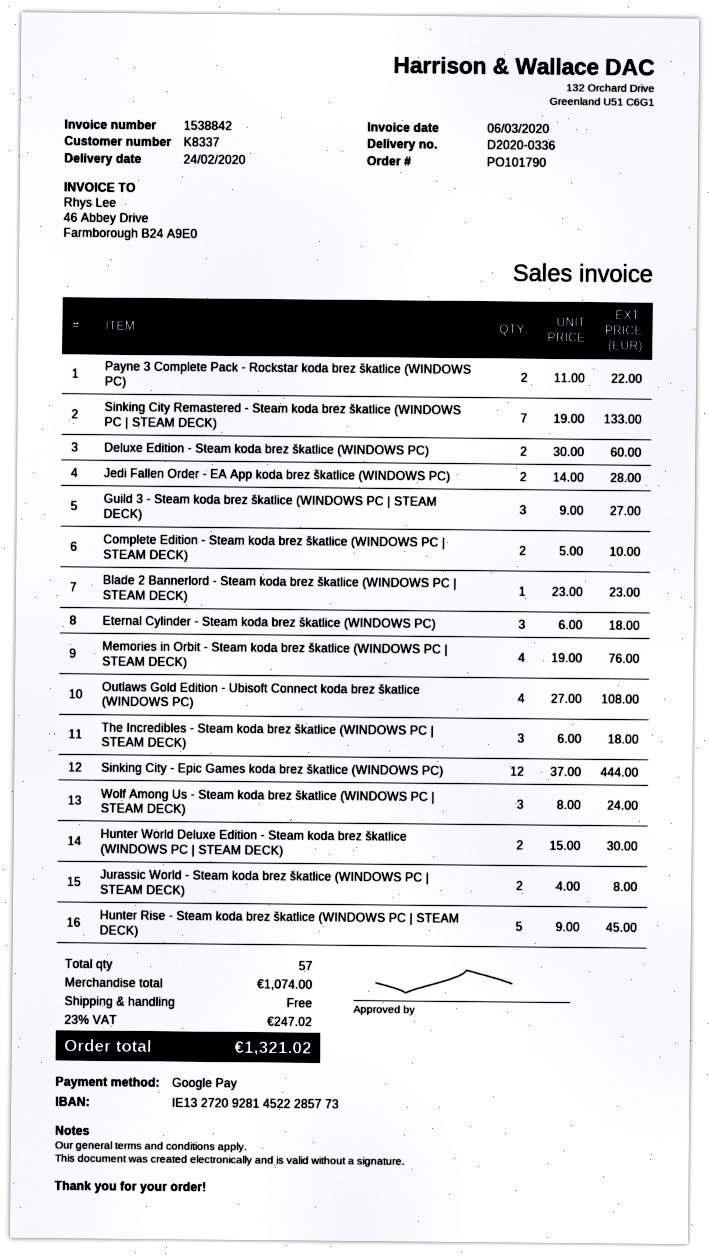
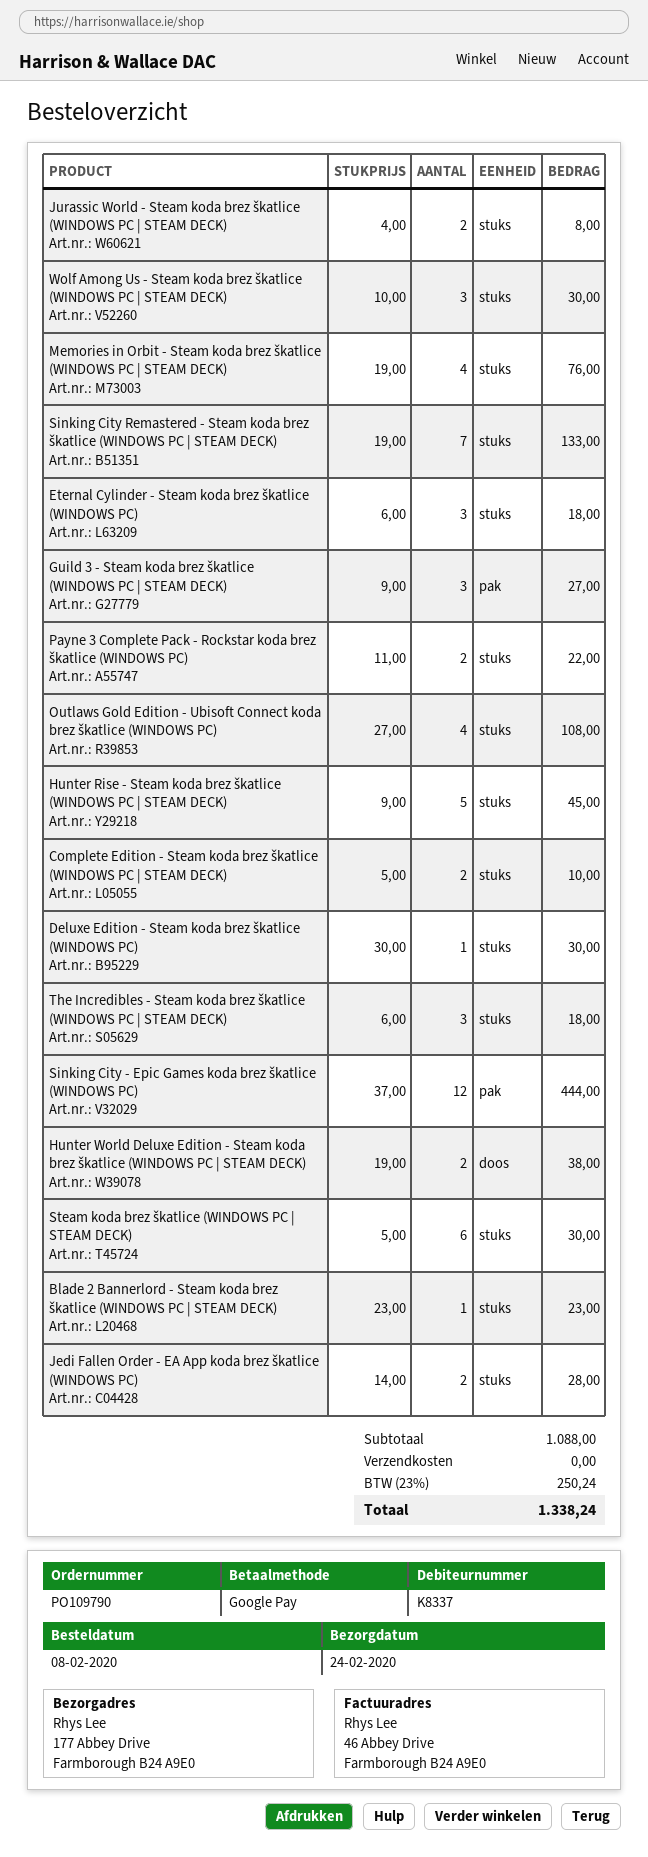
order number: PO101790 -> PO109790
Deluxe Edition - Steam koda brez škatlice (WINDOWS PC): 2 x 30.00 = 60.00 -> 1 x 30.00 = 30.00
Wolf Among Us - Steam koda brez škatlice (WINDOWS PC | STEAM DECK): 3 x 8.00 = 24.00 -> 3 x 10.00 = 30.00
Hunter World Deluxe Edition - Steam koda brez škatlice (WINDOWS PC | STEAM DECK): 2 x 15.00 = 30.00 -> 2 x 19.00 = 38.00
Steam koda brez škatlice (WINDOWS PC | STEAM DECK): none -> 6 x 5.00 = 30.00
subtotal: 1074.00 -> 1088.00
tax: 23% = 247.02 -> 23% = 250.24
total: 1321.02 -> 1338.24

